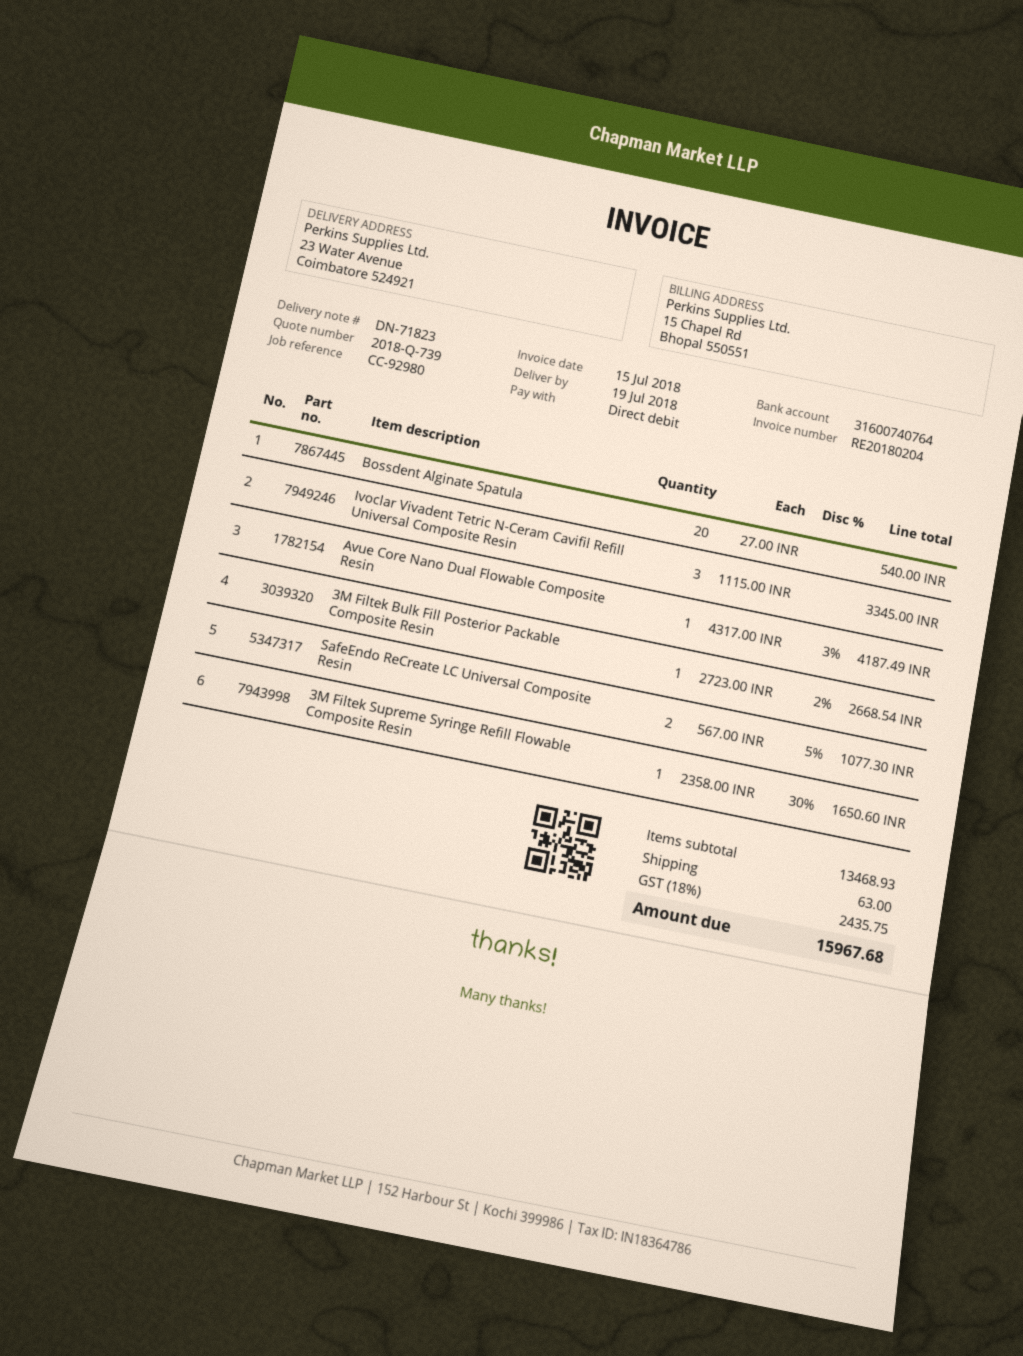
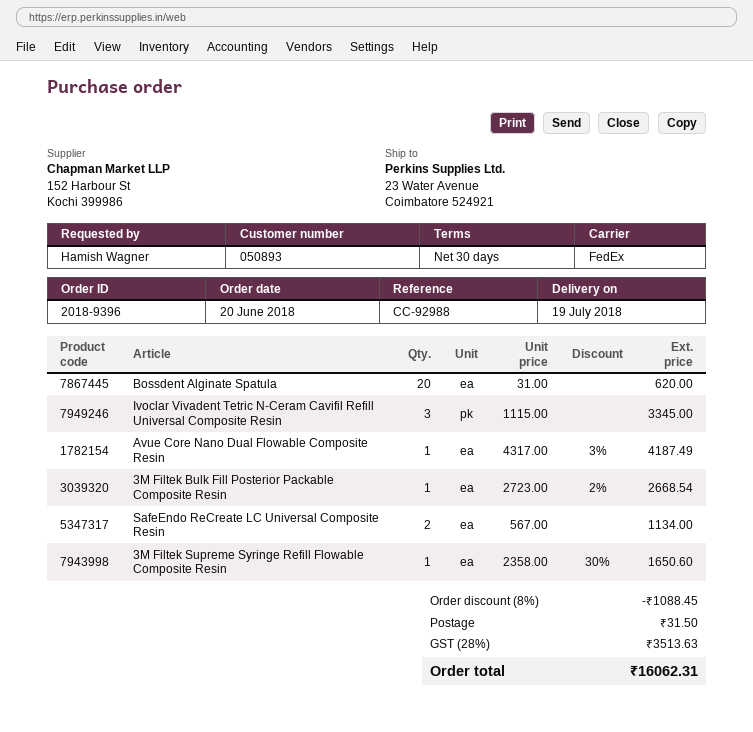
reference: CC-92980 -> CC-92988
Bossdent Alginate Spatula: 20 x 27.00 = 540.00 -> 20 x 31.00 = 620.00
SafeEndo ReCreate LC Universal Composite Resin: 2 x 567.00 - 5% = 1077.30 -> 2 x 567.00 = 1134.00
discount: none -> 8% = 1088.45
shipping: 63.00 -> 31.50
tax: 18% = 2435.75 -> 28% = 3513.63
total: 15967.68 -> 16062.31

